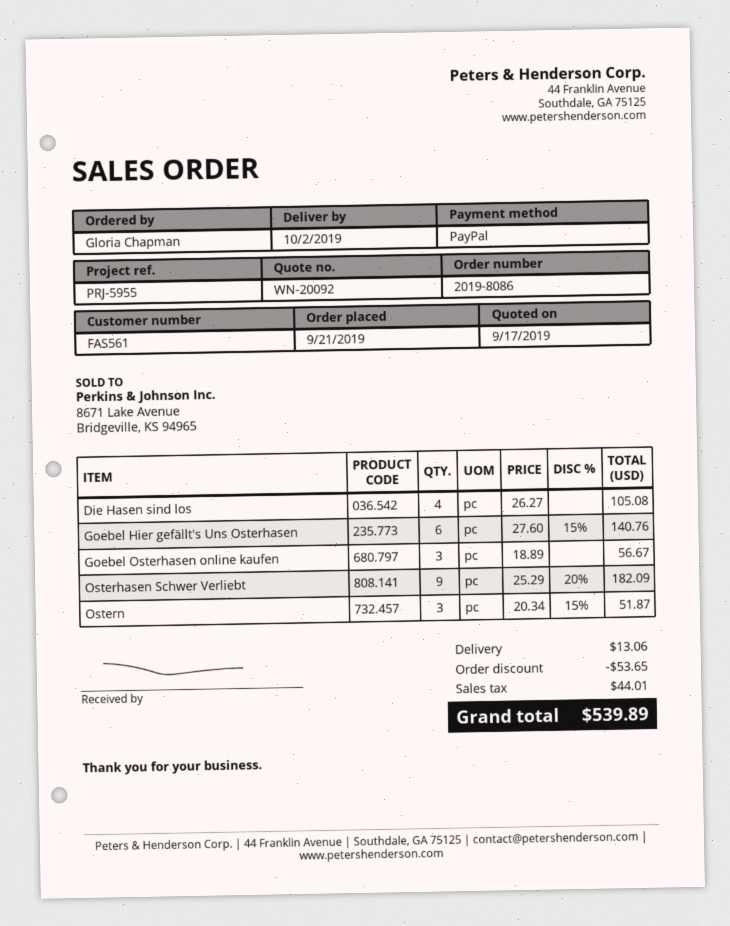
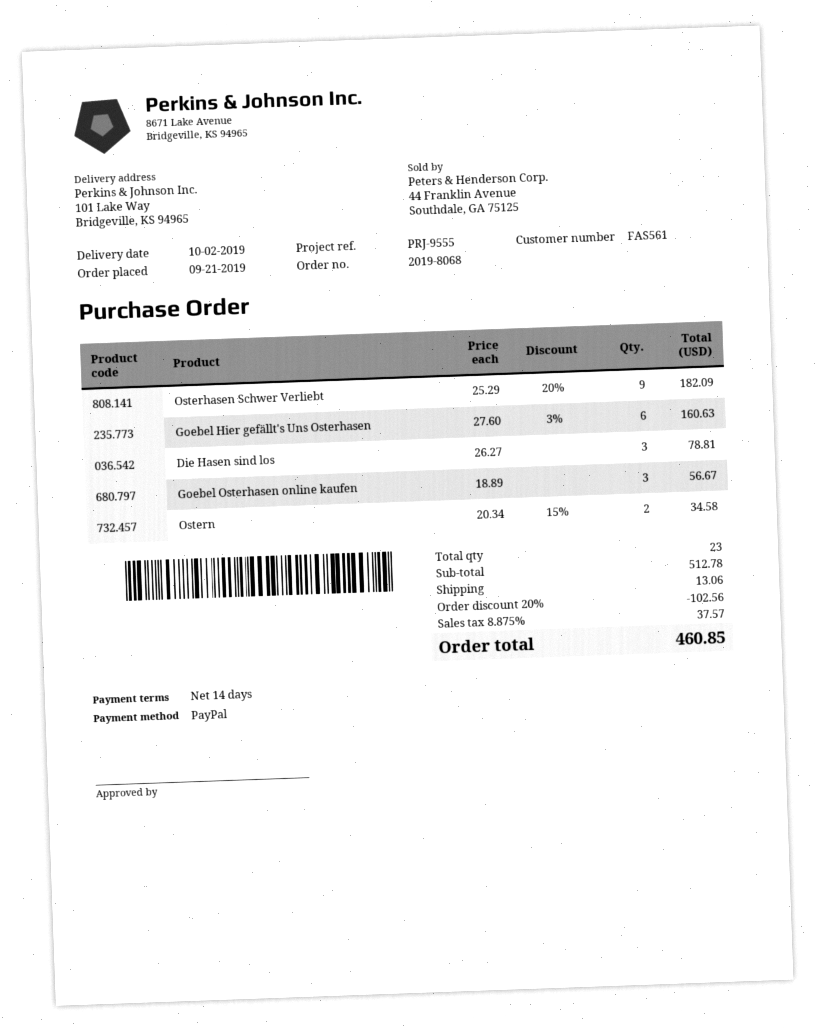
order number: 2019-8086 -> 2019-8068
reference: PRJ-5955 -> PRJ-9555
Die Hasen sind los: 4 x 26.27 = 105.08 -> 3 x 26.27 = 78.81
Goebel Hier gefällt's Uns Osterhasen: 6 x 27.60 - 15% = 140.76 -> 6 x 27.60 - 3% = 160.63
Ostern: 3 x 20.34 - 15% = 51.87 -> 2 x 20.34 - 15% = 34.58
discount: 53.65 -> 102.56
tax: 44.01 -> 37.57
total: 539.89 -> 460.85

